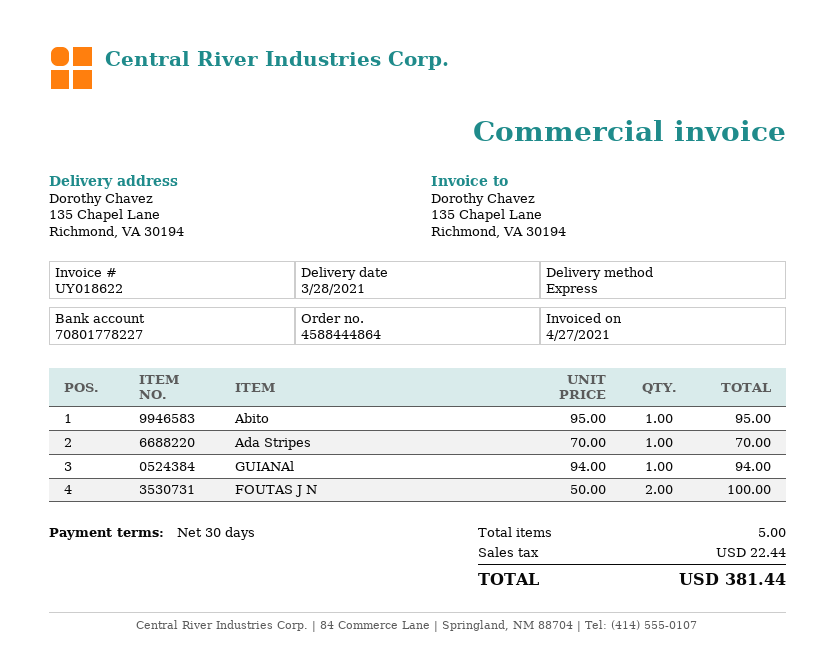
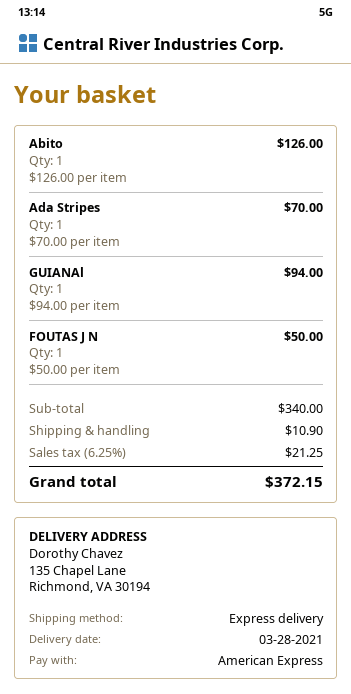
Abito: 1 x 95.00 = 95.00 -> 1 x 126.00 = 126.00
FOUTAS J N: 2 x 50.00 = 100.00 -> 1 x 50.00 = 50.00
shipping: none -> 10.90
tax: 22.44 -> 21.25
total: 381.44 -> 372.15

